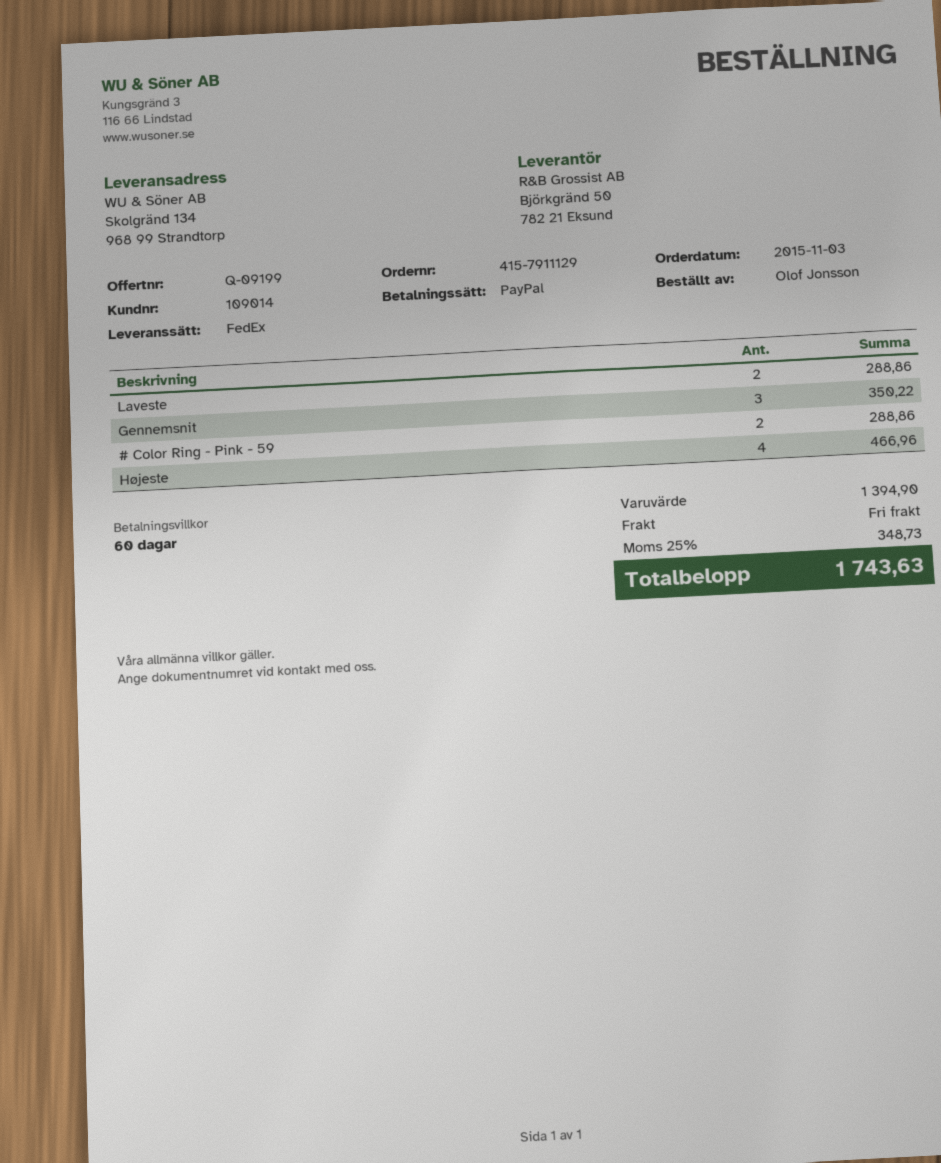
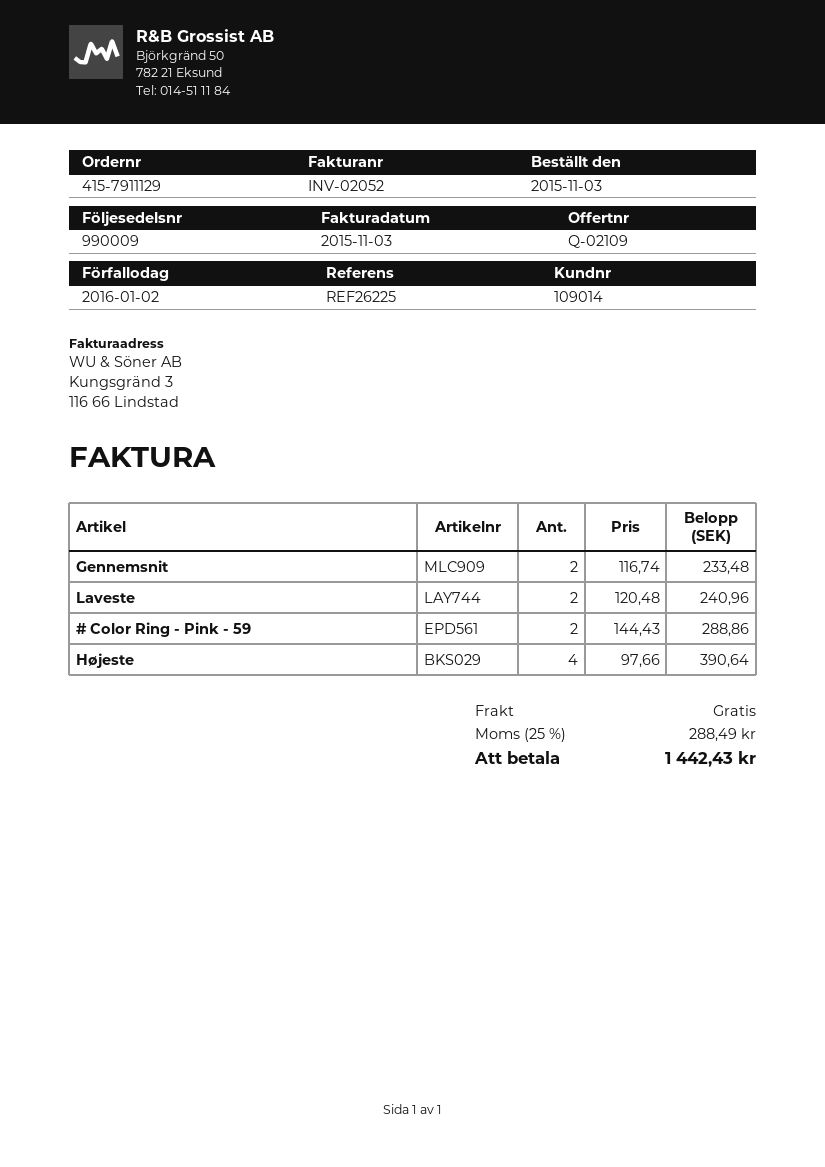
quote number: Q-09199 -> Q-02109
Laveste: 2 for 288.86 -> 2 for 240.96
Gennemsnit: 3 for 350.22 -> 2 for 233.48
Højeste: 4 for 466.96 -> 4 for 390.64
tax: 25% = 348.73 -> 25% = 288.49
total: 1743.63 -> 1442.43

